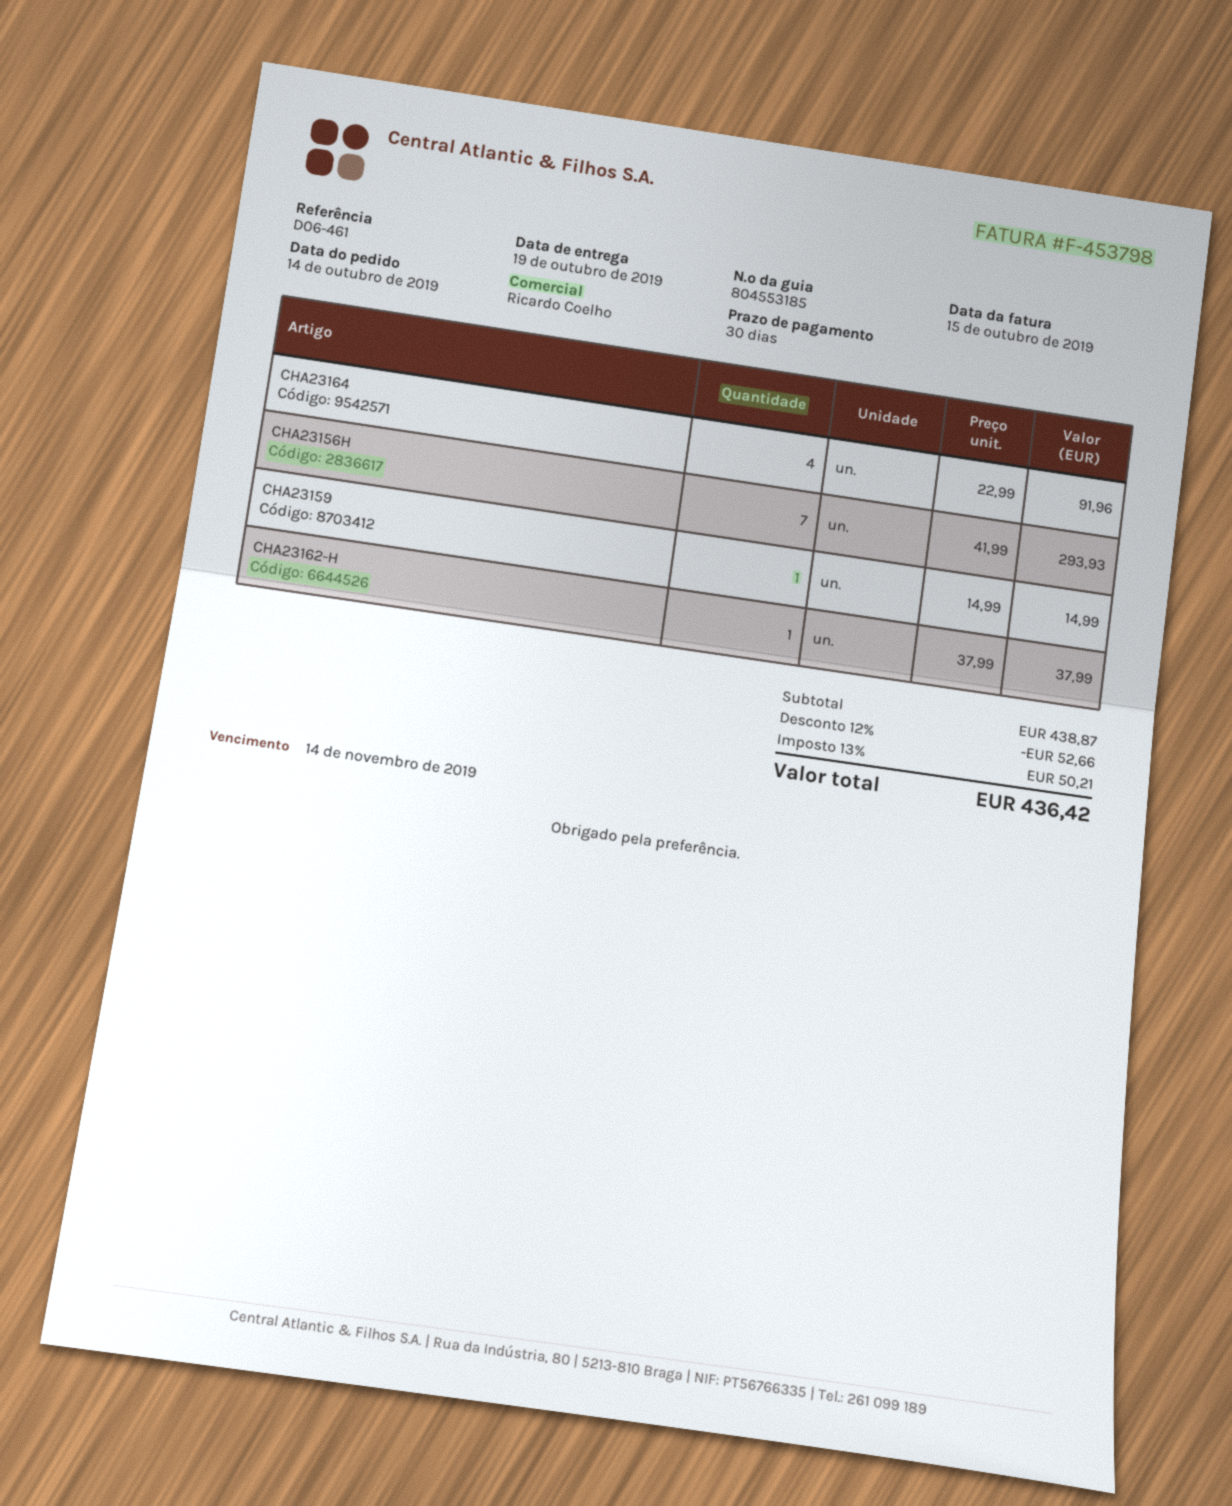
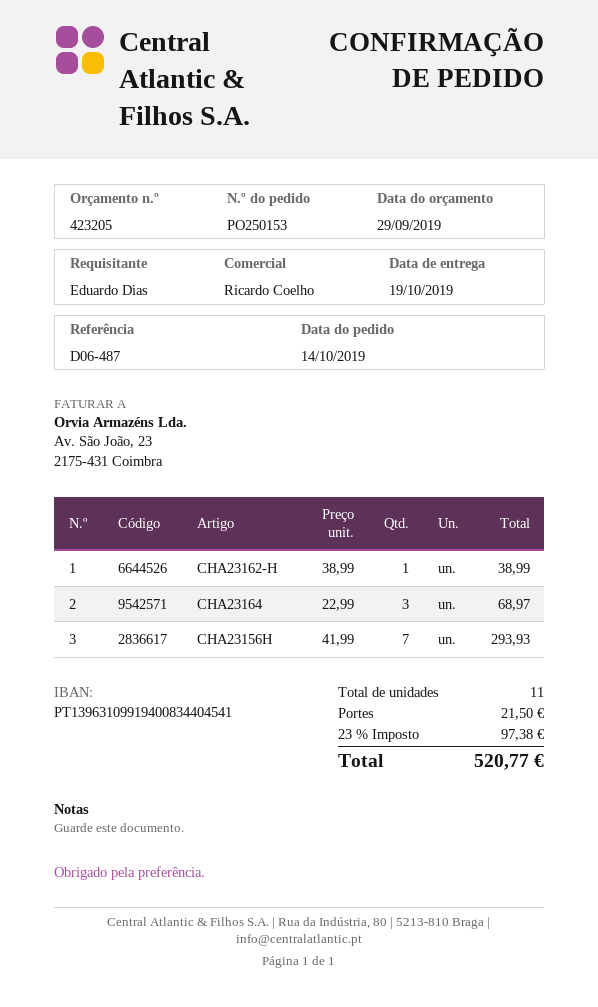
reference: D06-461 -> D06-487
CHA23164: 4 x 22.99 = 91.96 -> 3 x 22.99 = 68.97
CHA23159: 1 x 14.99 = 14.99 -> none
CHA23162-H: 1 x 37.99 = 37.99 -> 1 x 38.99 = 38.99
discount: 12% = 52.66 -> none
shipping: none -> 21.50
tax: 13% = 50.21 -> 23% = 97.38
total: 436.42 -> 520.77

